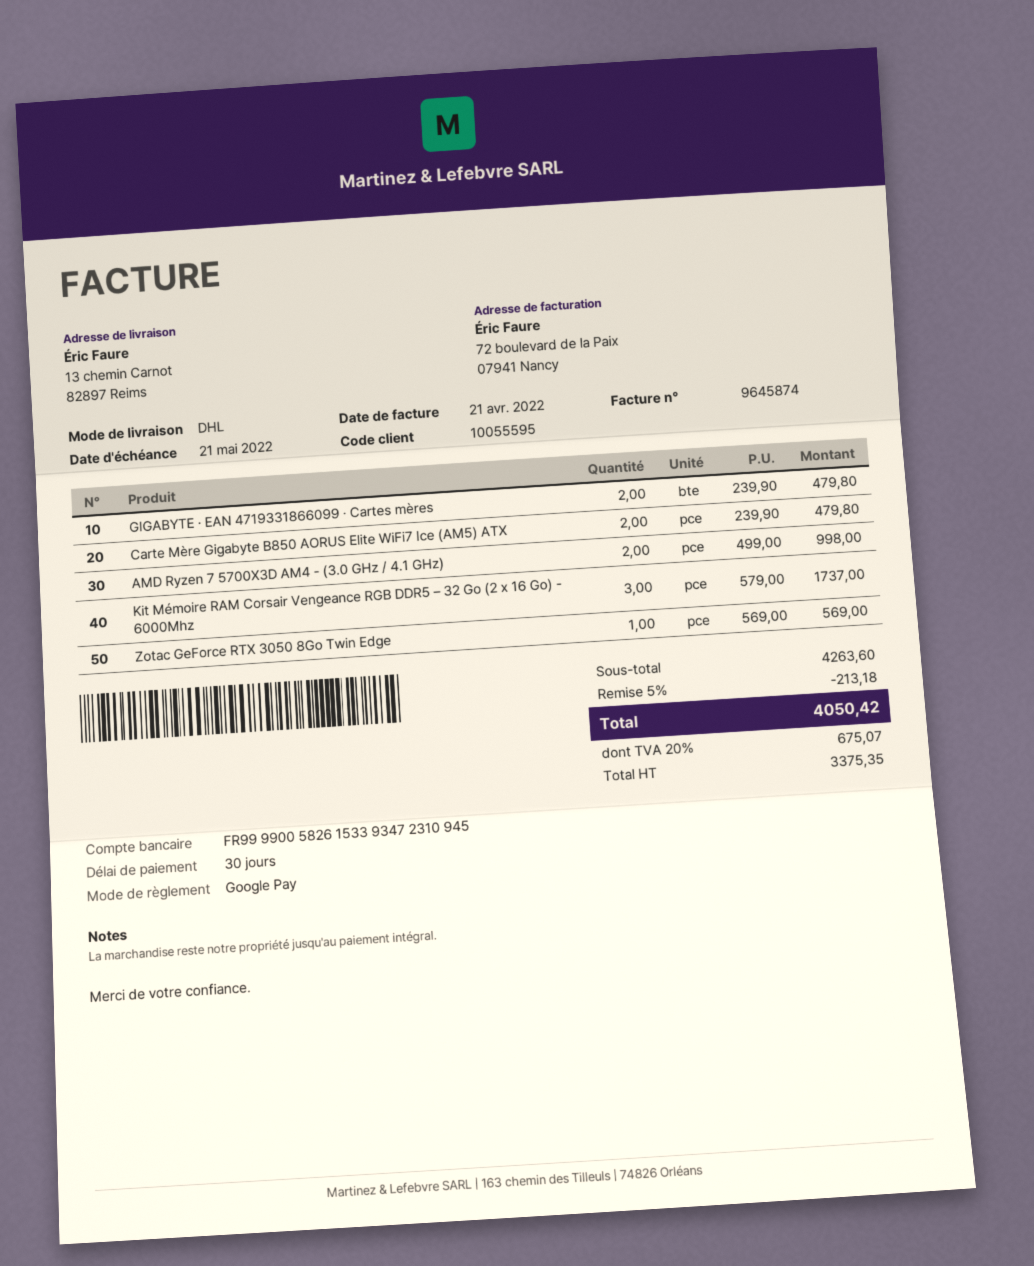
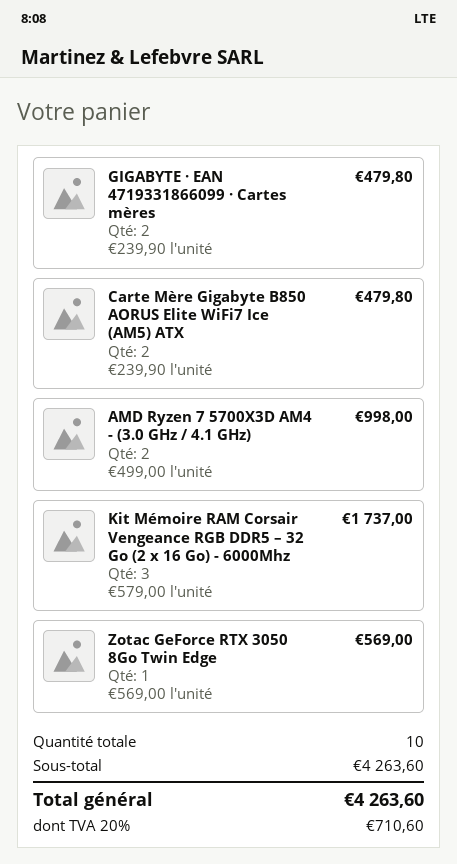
discount: 5% = 213.18 -> none
tax: 20% = 675.07 -> 20% = 710.60
total: 4050.42 -> 4263.60

